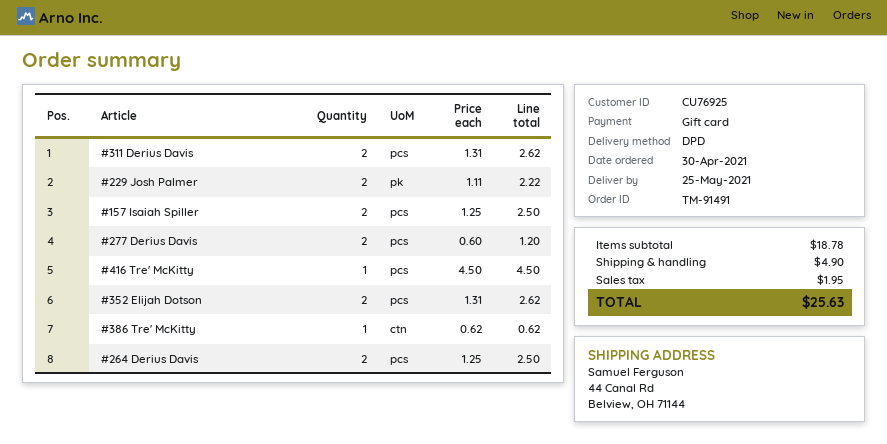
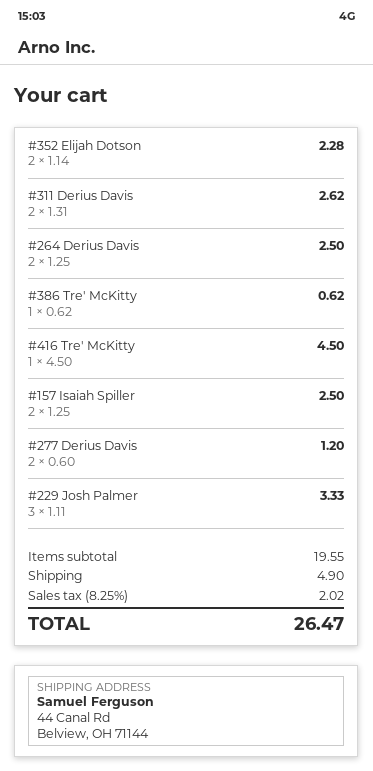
#229 Josh Palmer: 2 x 1.11 = 2.22 -> 3 x 1.11 = 3.33
#352 Elijah Dotson: 2 x 1.31 = 2.62 -> 2 x 1.14 = 2.28
subtotal: 18.78 -> 19.55
tax: 1.95 -> 2.02
total: 25.63 -> 26.47

